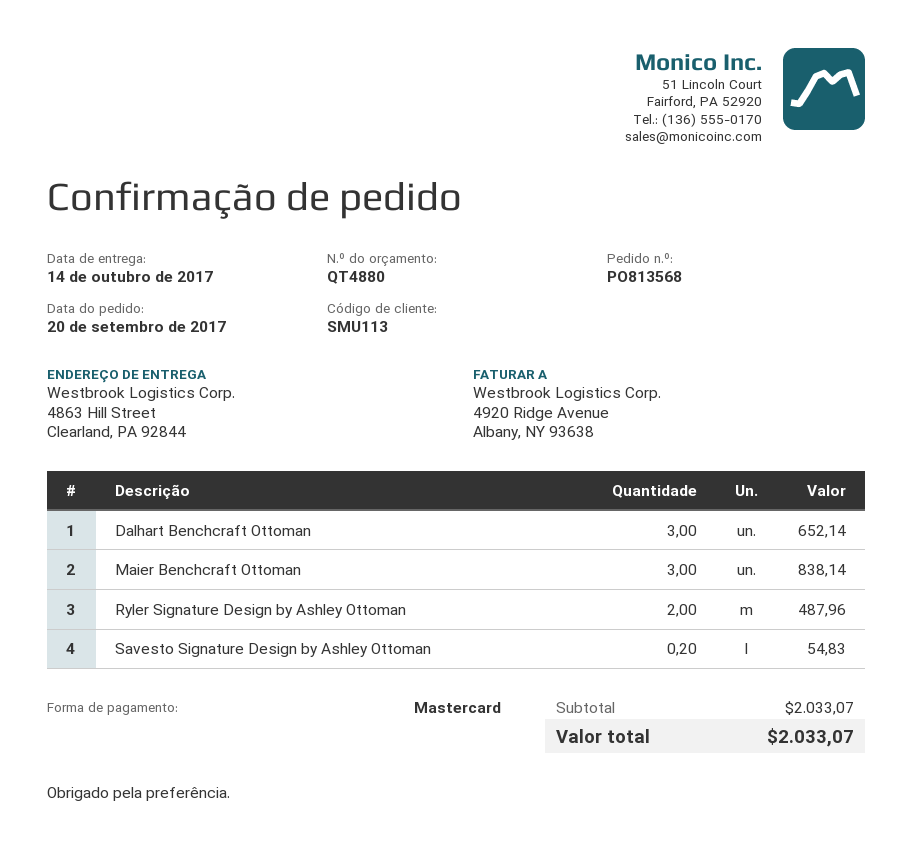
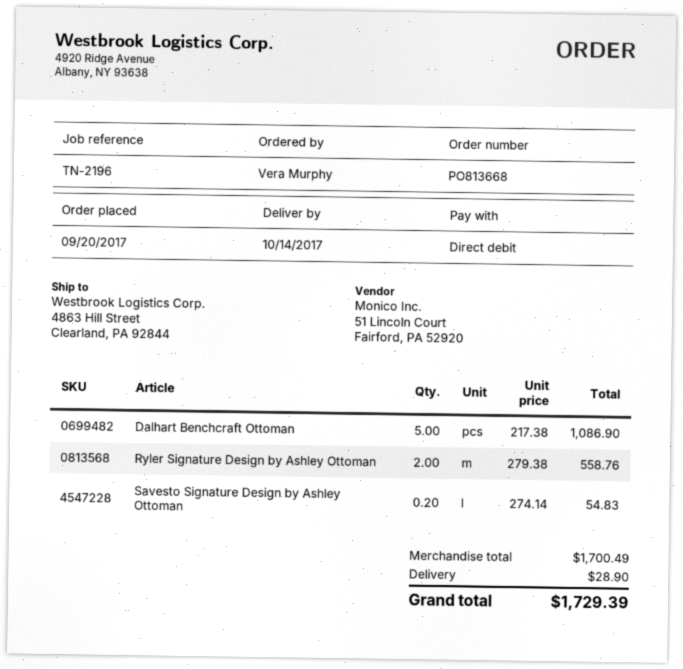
order number: PO813568 -> PO813668
payment method: Mastercard -> direct debit
Dalhart Benchcraft Ottoman: 3 for 652.14 -> 5 for 1086.90
Maier Benchcraft Ottoman: 3 for 838.14 -> none
Ryler Signature Design by Ashley Ottoman: 2 for 487.96 -> 2 for 558.76
subtotal: 2033.07 -> 1700.49
shipping: none -> 28.90
total: 2033.07 -> 1729.39

